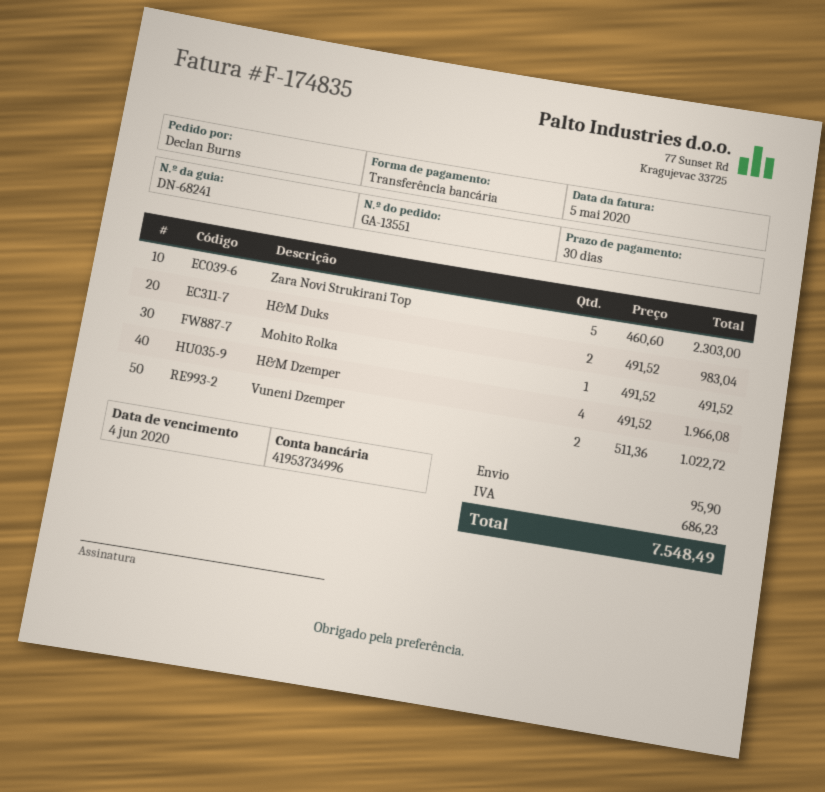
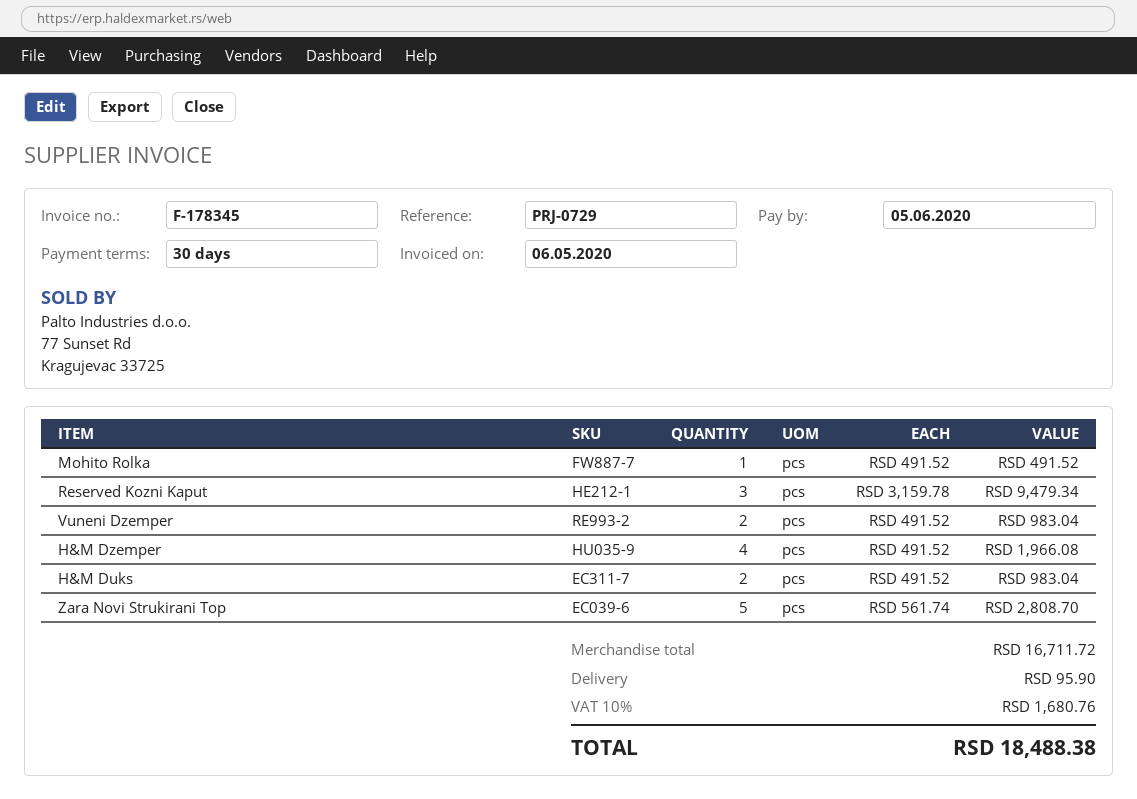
invoice number: F-174835 -> F-178345
invoice date: 2020-05-05 -> 2020-05-06
due date: 2020-06-04 -> 2020-06-05
Zara Novi Strukirani Top: 5 x 460.60 = 2303.00 -> 5 x 561.74 = 2808.70
Vuneni Dzemper: 2 x 511.36 = 1022.72 -> 2 x 491.52 = 983.04
Reserved Kozni Kaput: none -> 3 x 3159.78 = 9479.34
tax: 686.23 -> 1680.76
total: 7548.49 -> 18488.38

